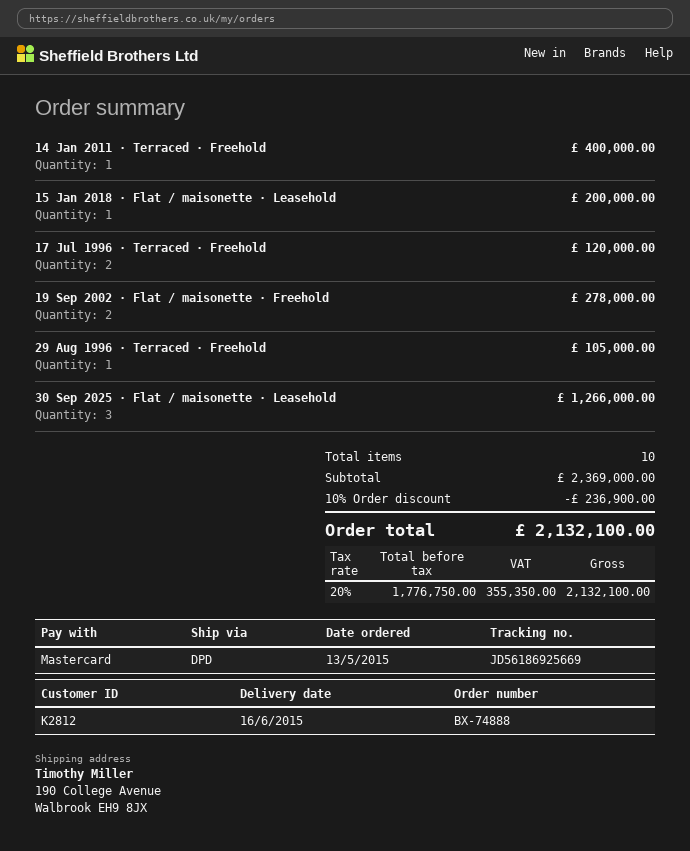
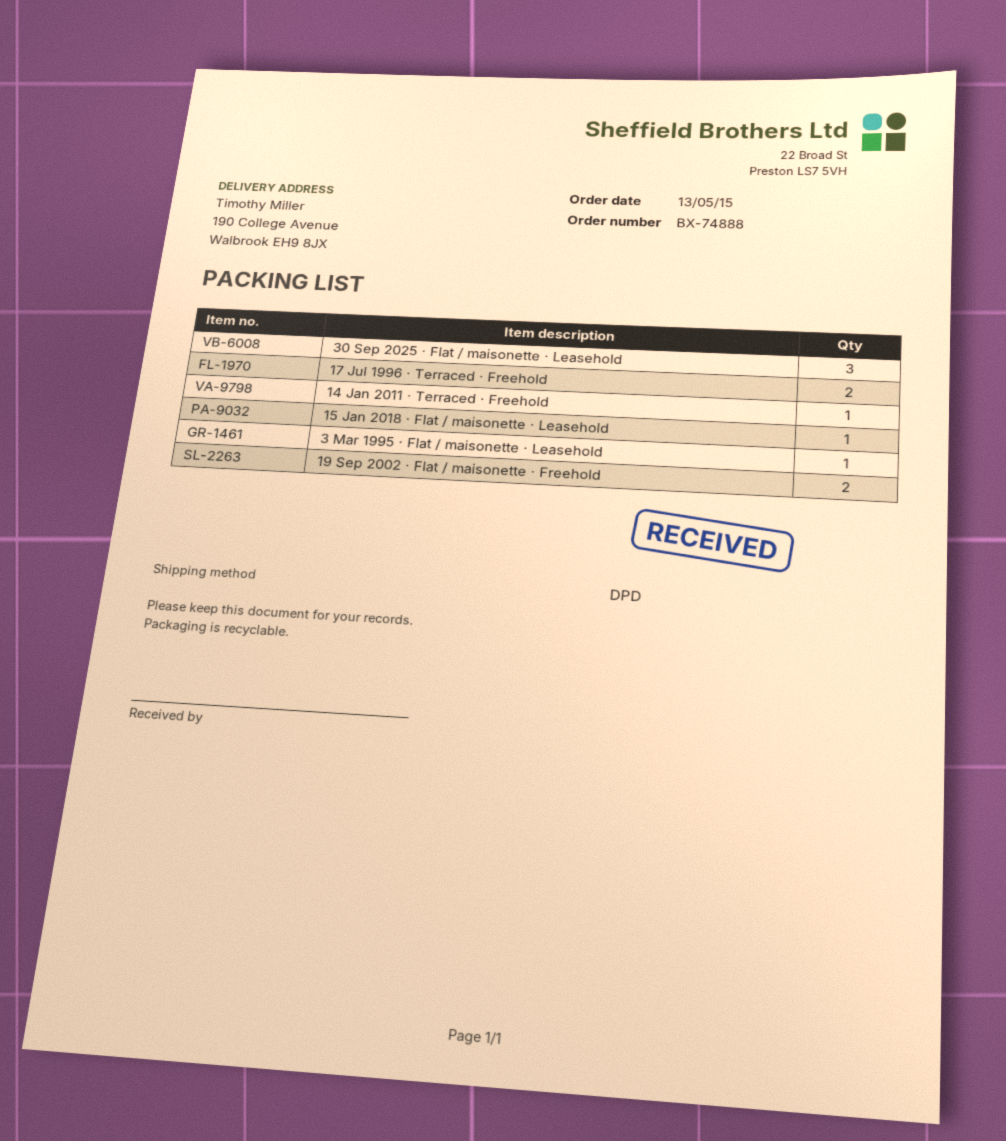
29 Aug 1996 · Terraced · Freehold: 1 -> none
3 Mar 1995 · Flat / maisonette · Leasehold: none -> 1

